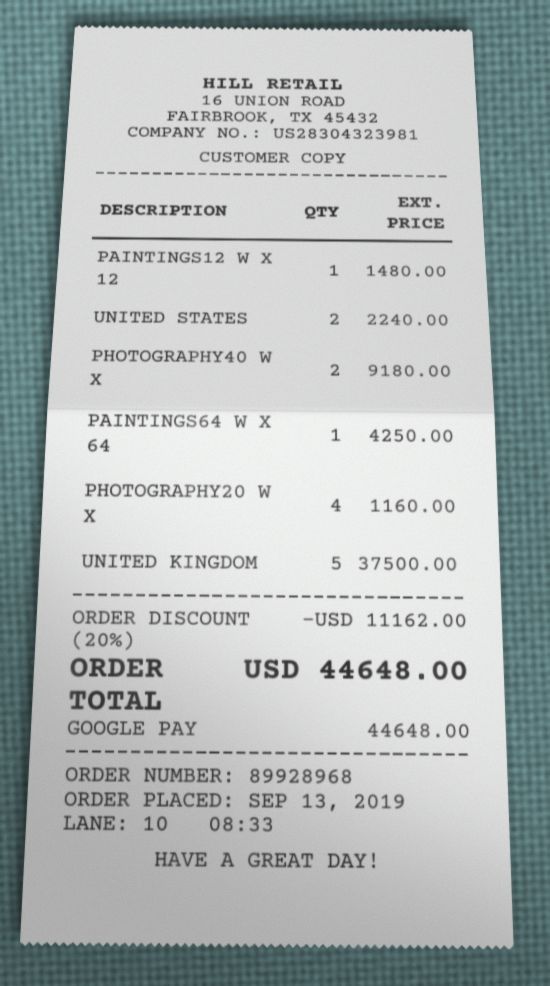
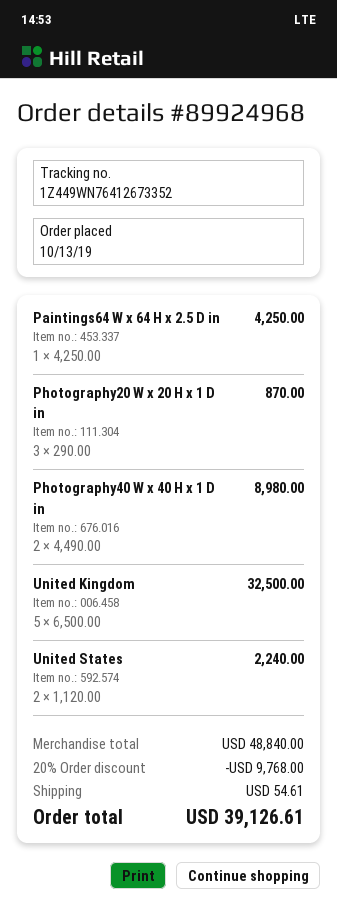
order number: 89928968 -> 89924968
order date: 2019-09-13 -> 2019-10-13
PAINTINGS12 W X 12: 1 for 1480.00 -> none
PHOTOGRAPHY40 W X: 2 for 9180.00 -> 2 for 8980.00
PHOTOGRAPHY20 W X: 4 for 1160.00 -> 3 for 870.00
UNITED KINGDOM: 5 for 37500.00 -> 5 for 32500.00
discount: 20% = 11162.00 -> 20% = 9768.00
shipping: none -> 54.61
total: 44648.00 -> 39126.61

